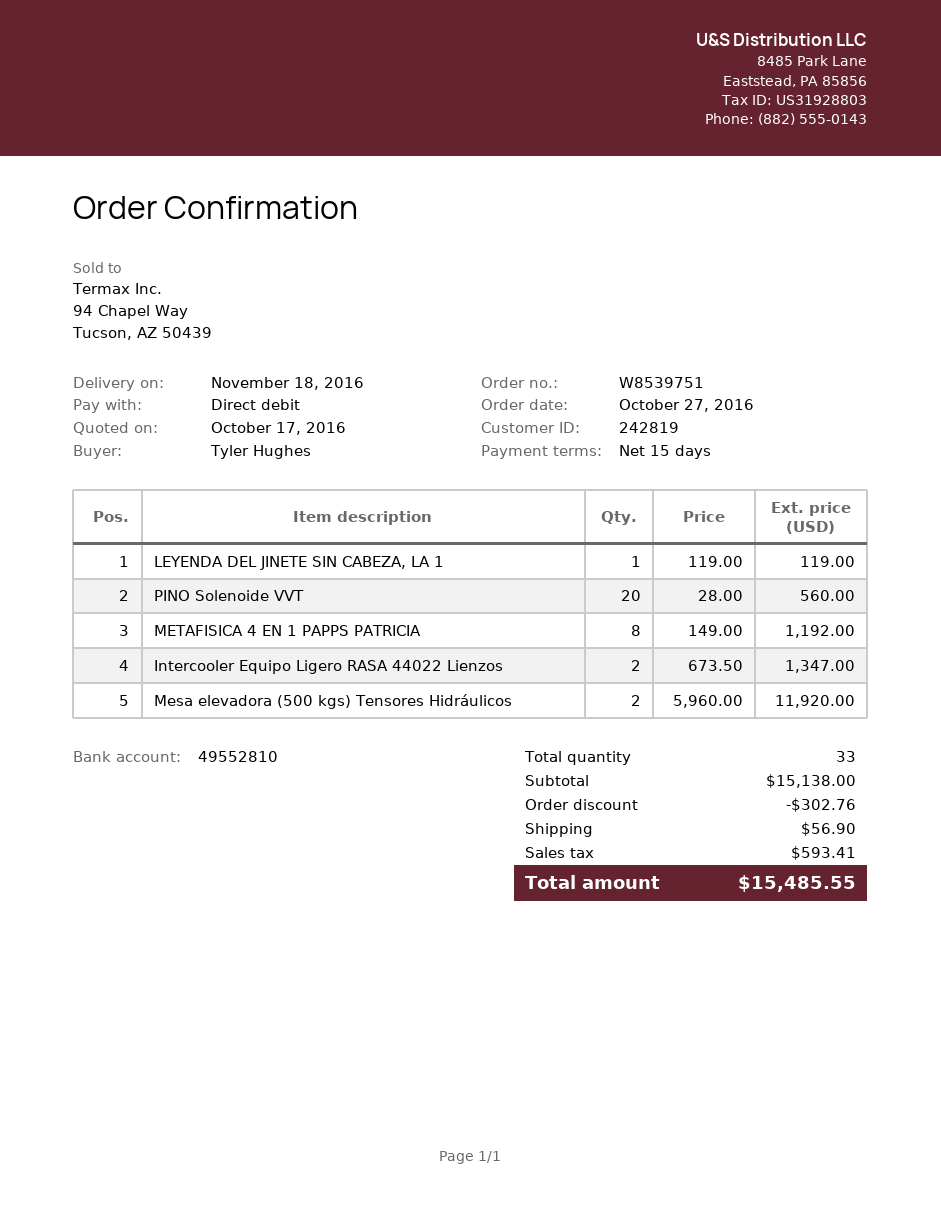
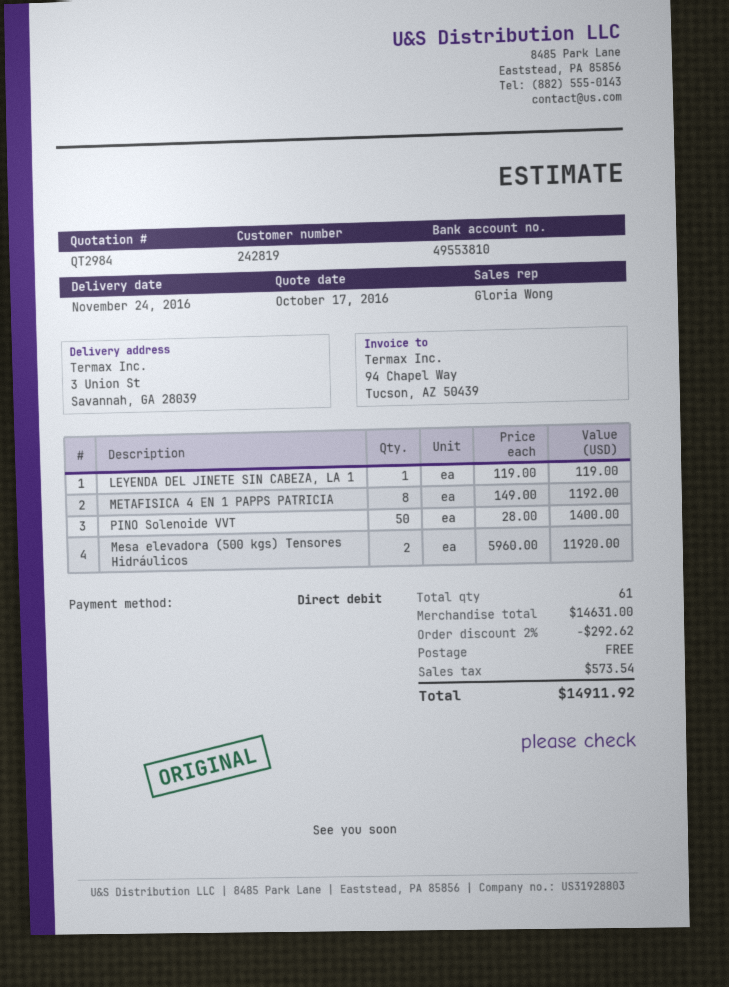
delivery date: 2016-11-18 -> 2016-11-24
bank account: 49552810 -> 49553810
PINO Solenoide VVT: 20 x 28.00 = 560.00 -> 50 x 28.00 = 1400.00
Intercooler Equipo Ligero RASA 44022 Lienzos: 2 x 673.50 = 1347.00 -> none
total quantity: 33 -> 61
subtotal: 15138.00 -> 14631.00
discount: 302.76 -> 292.62
shipping: 56.90 -> 0.00
tax: 593.41 -> 573.54
total: 15485.55 -> 14911.92

